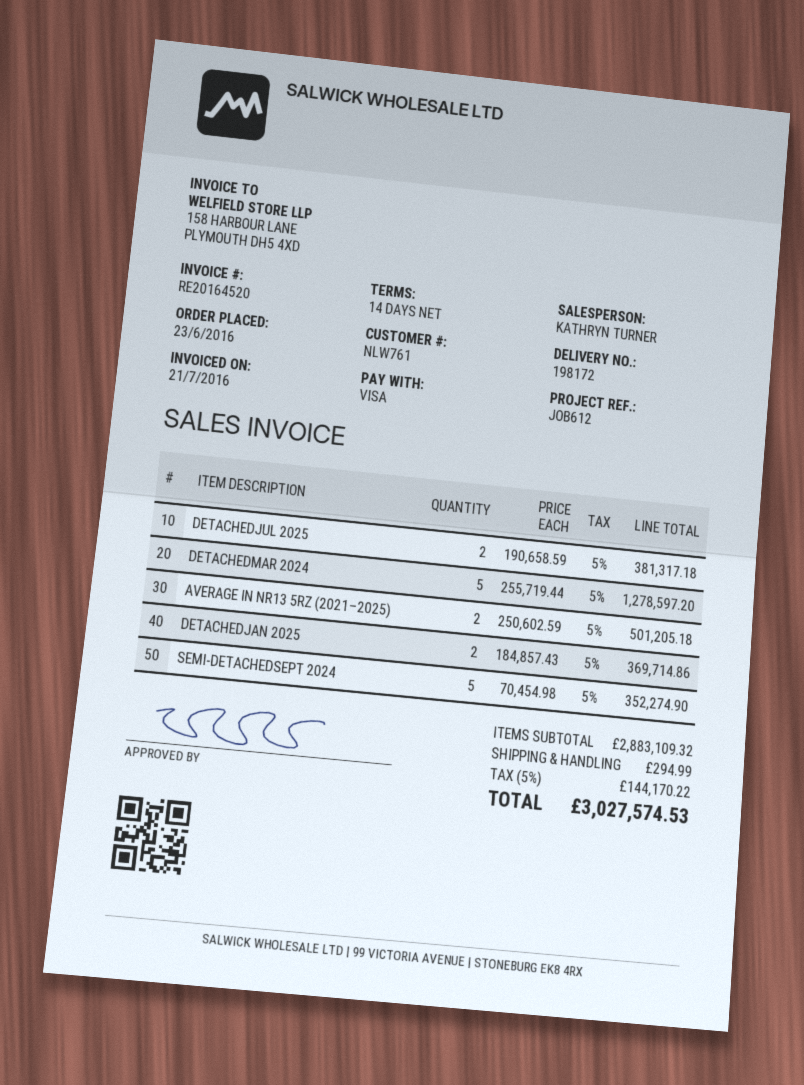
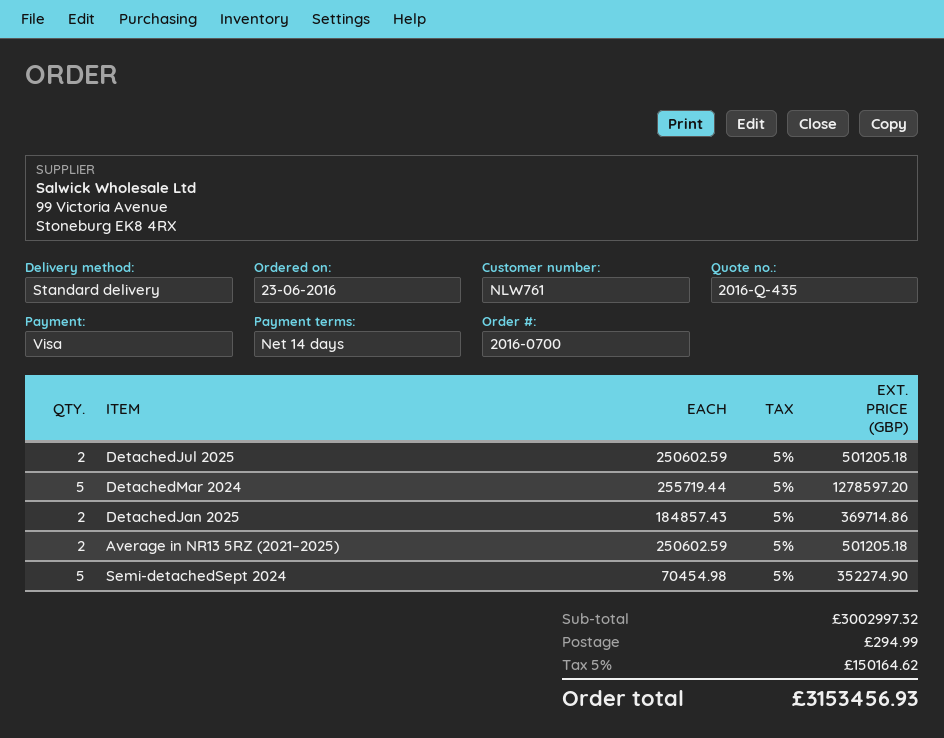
DETACHEDJUL 2025: 2 x 190658.59 = 381317.18 -> 2 x 250602.59 = 501205.18
subtotal: 2883109.32 -> 3002997.32
tax: 5% = 144170.22 -> 5% = 150164.62
total: 3027574.53 -> 3153456.93

